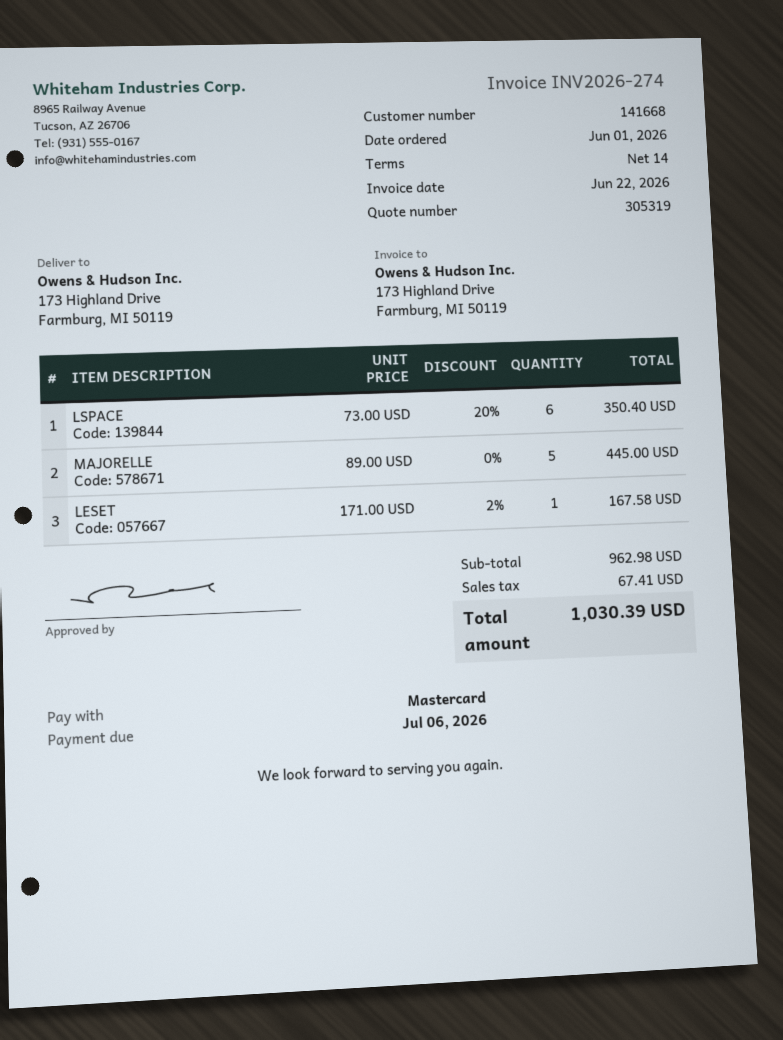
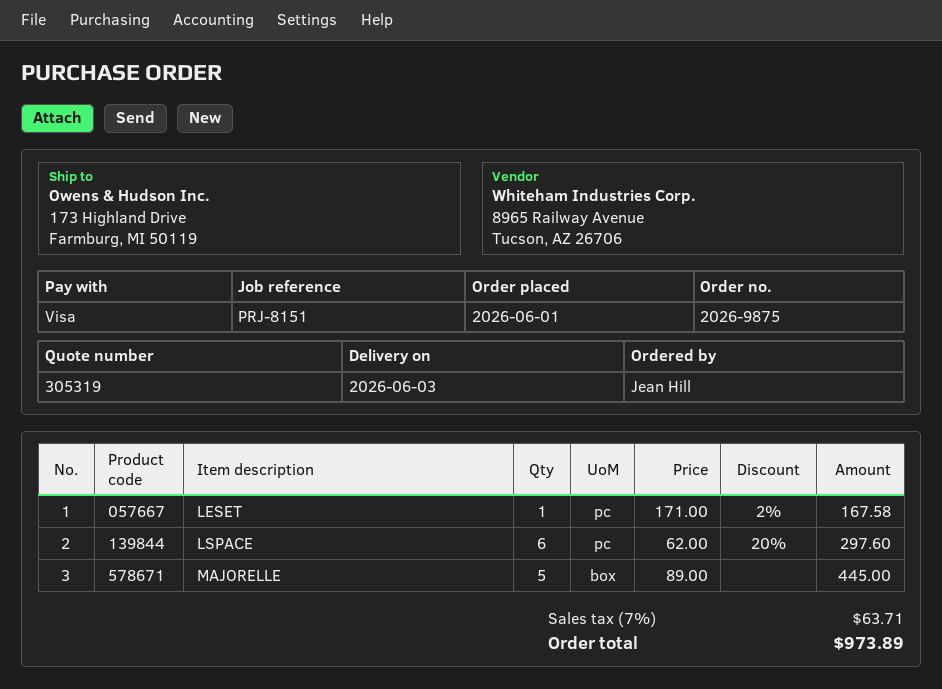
payment method: Mastercard -> Visa
LSPACE: 6 x 73.00 - 20% = 350.40 -> 6 x 62.00 - 20% = 297.60
tax: 67.41 -> 63.71
total: 1030.39 -> 973.89

